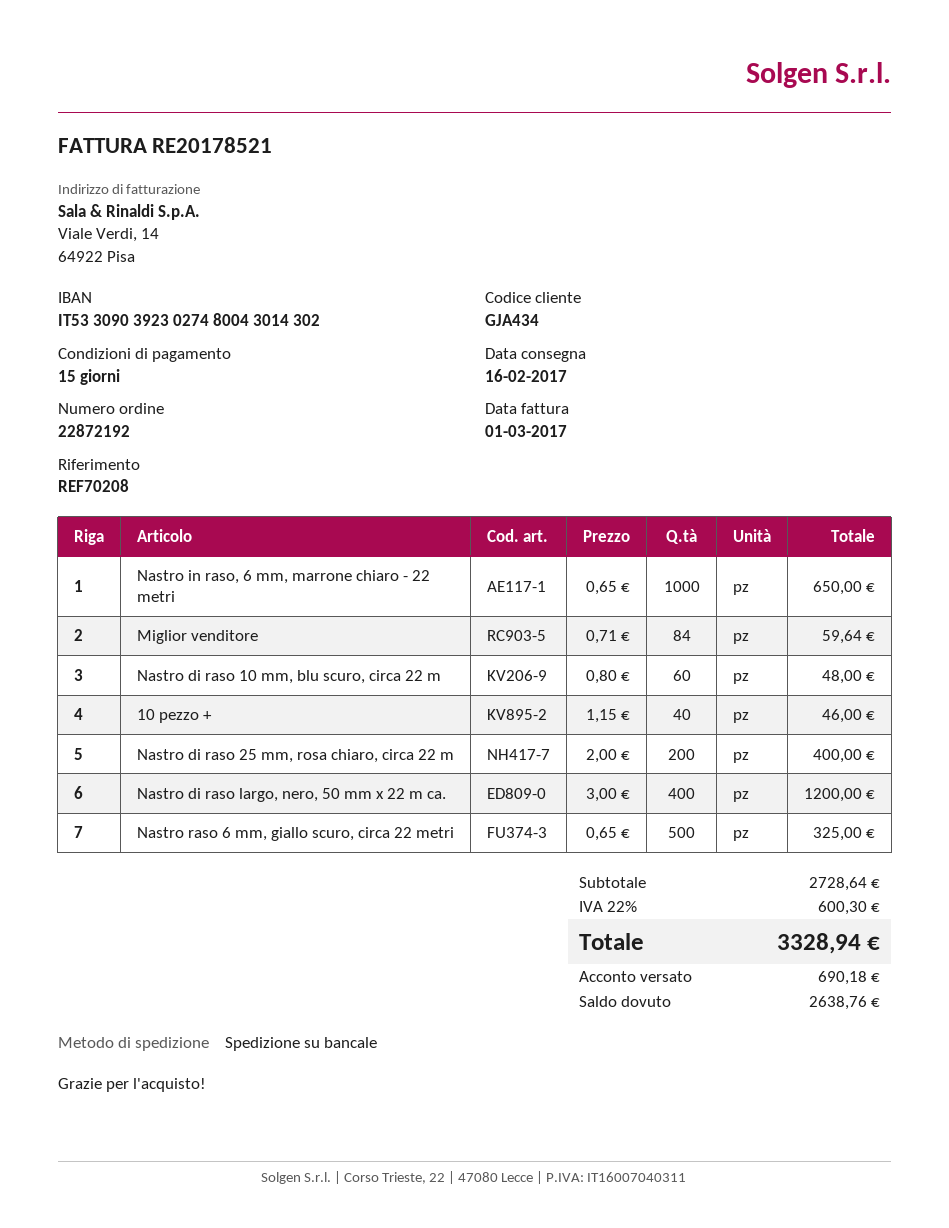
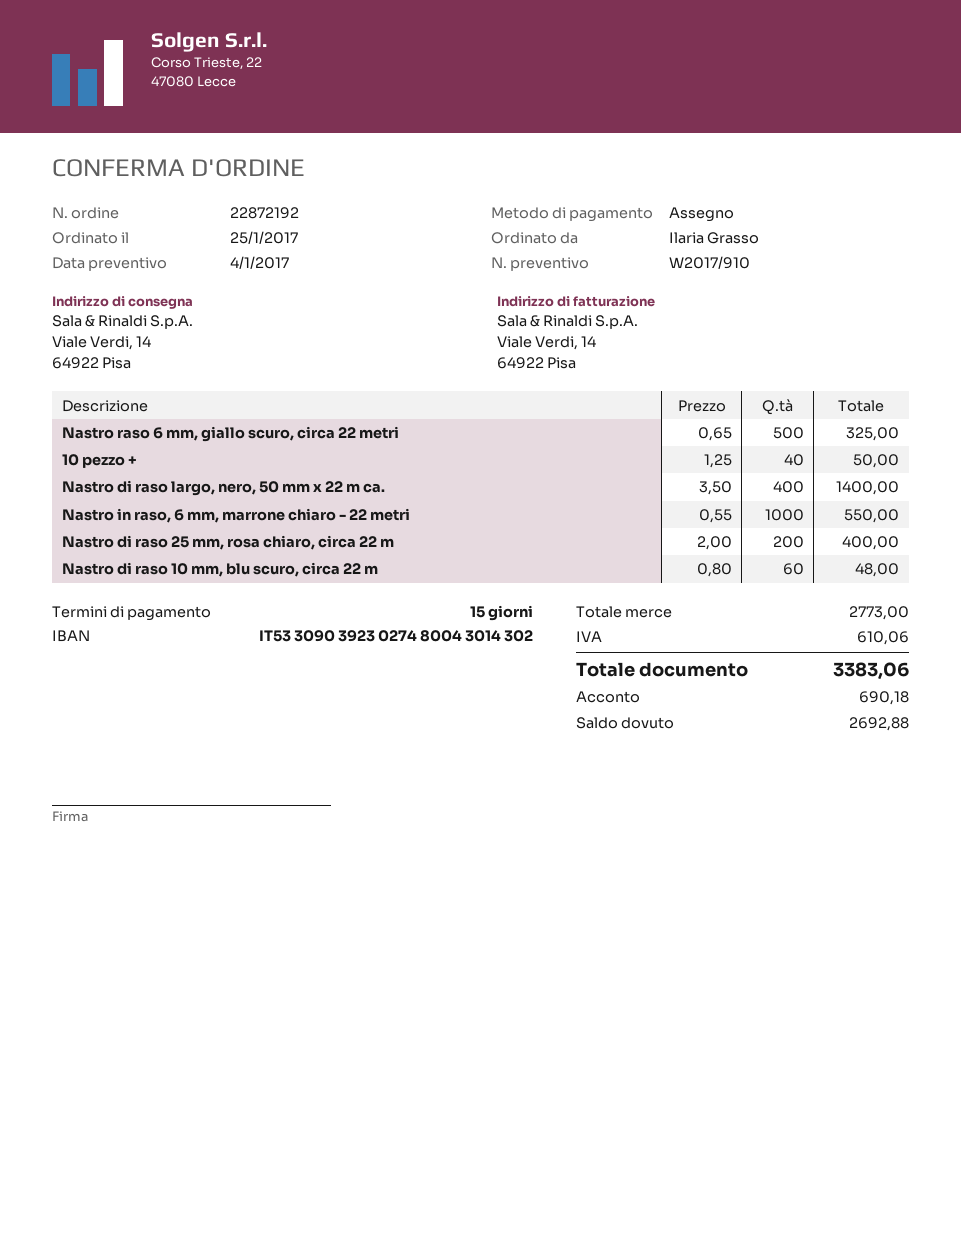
Nastro in raso, 6 mm, marrone chiaro - 22 metri: 1000 x 0.65 = 650.00 -> 1000 x 0.55 = 550.00
Miglior venditore: 84 x 0.71 = 59.64 -> none
10 pezzo +: 40 x 1.15 = 46.00 -> 40 x 1.25 = 50.00
Nastro di raso largo, nero, 50 mm x 22 m ca.: 400 x 3.00 = 1200.00 -> 400 x 3.50 = 1400.00
subtotal: 2728.64 -> 2773.00
tax: 600.30 -> 610.06
total: 3328.94 -> 3383.06
balance: 2638.76 -> 2692.88

